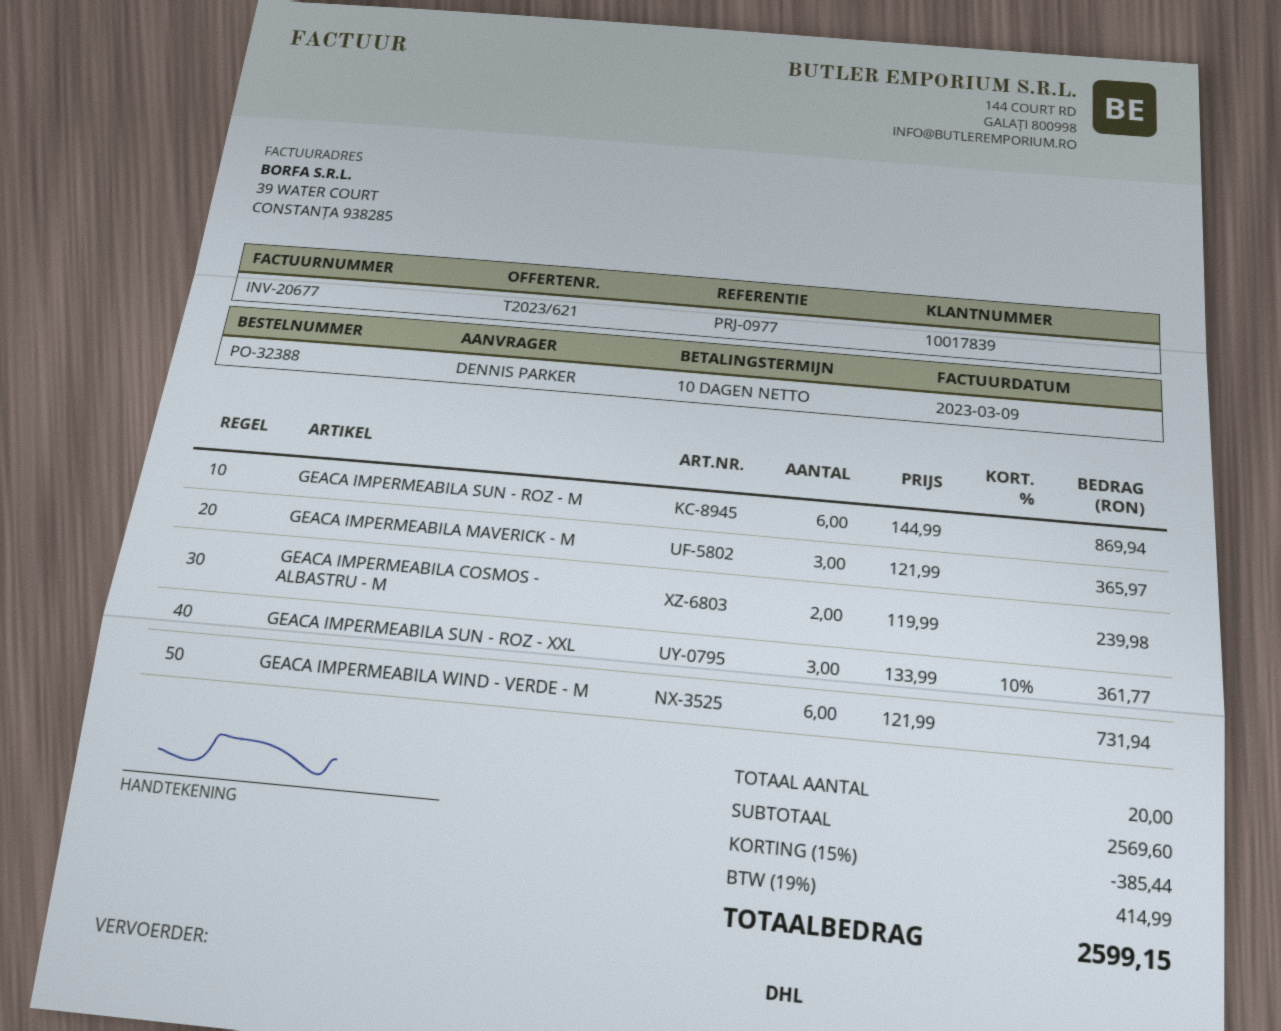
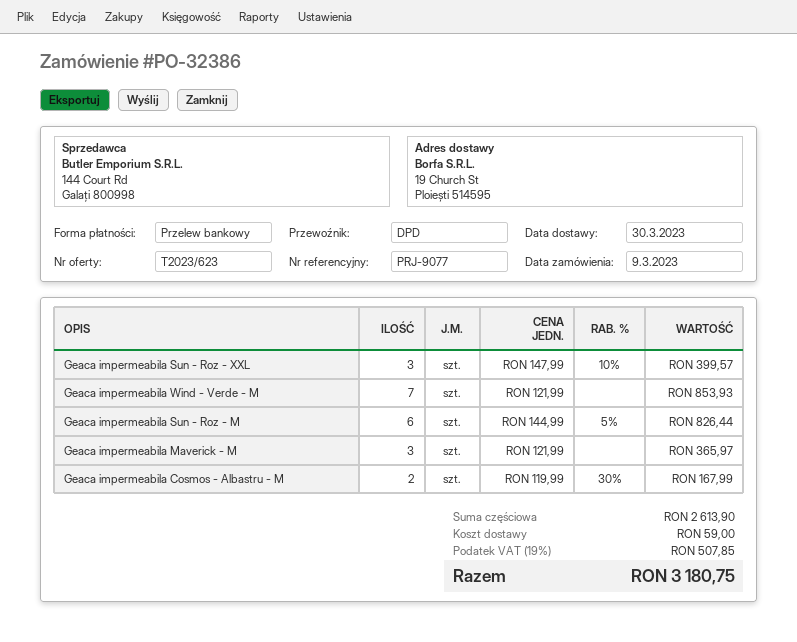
quote number: T2023/621 -> T2023/623
order number: PO-32388 -> PO-32386
reference: PRJ-0977 -> PRJ-9077
shipping method: DHL -> DPD
GEACA IMPERMEABILA SUN - ROZ - M: 6 x 144.99 = 869.94 -> 6 x 144.99 - 5% = 826.44
GEACA IMPERMEABILA COSMOS - ALBASTRU - M: 2 x 119.99 = 239.98 -> 2 x 119.99 - 30% = 167.99
GEACA IMPERMEABILA SUN - ROZ - XXL: 3 x 133.99 - 10% = 361.77 -> 3 x 147.99 - 10% = 399.57
GEACA IMPERMEABILA WIND - VERDE - M: 6 x 121.99 = 731.94 -> 7 x 121.99 = 853.93
subtotal: 2569.60 -> 2613.90
discount: 15% = 385.44 -> none
shipping: none -> 59.00
tax: 19% = 414.99 -> 19% = 507.85
total: 2599.15 -> 3180.75

